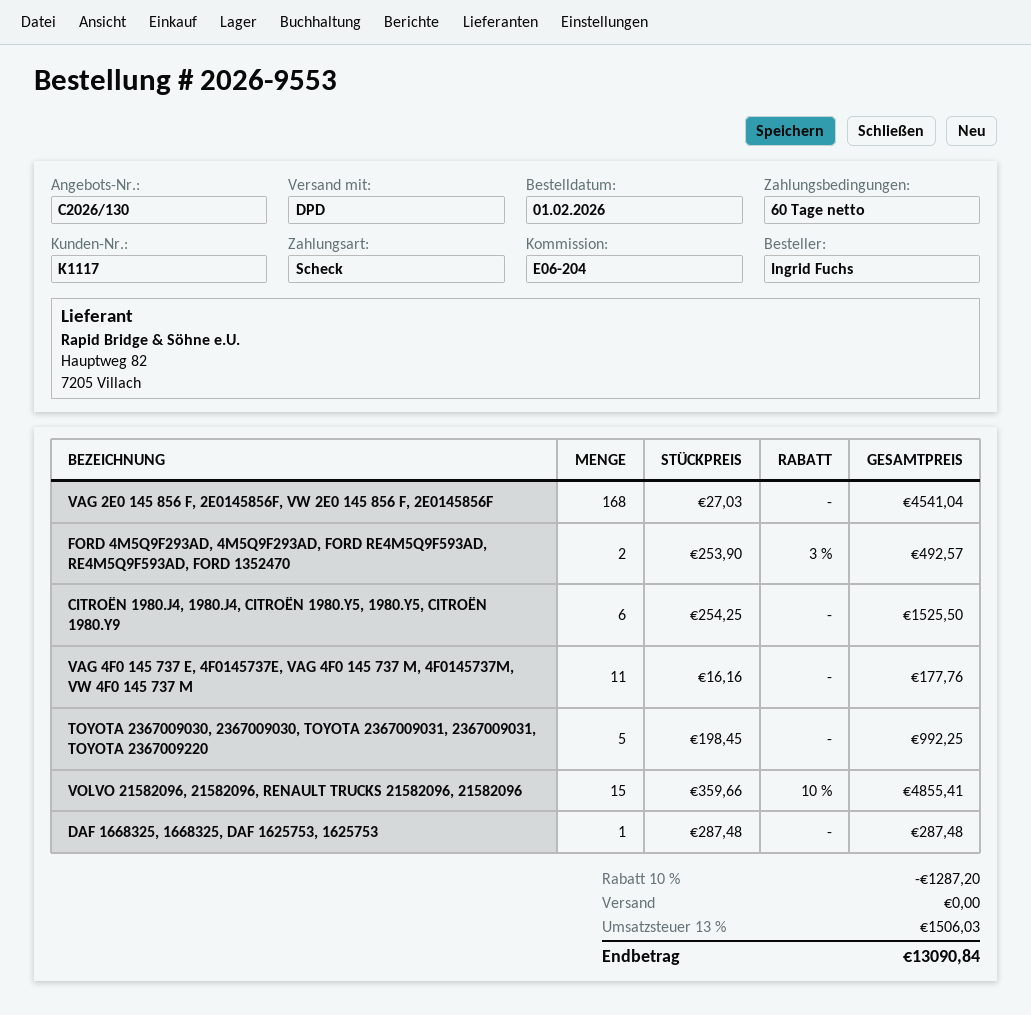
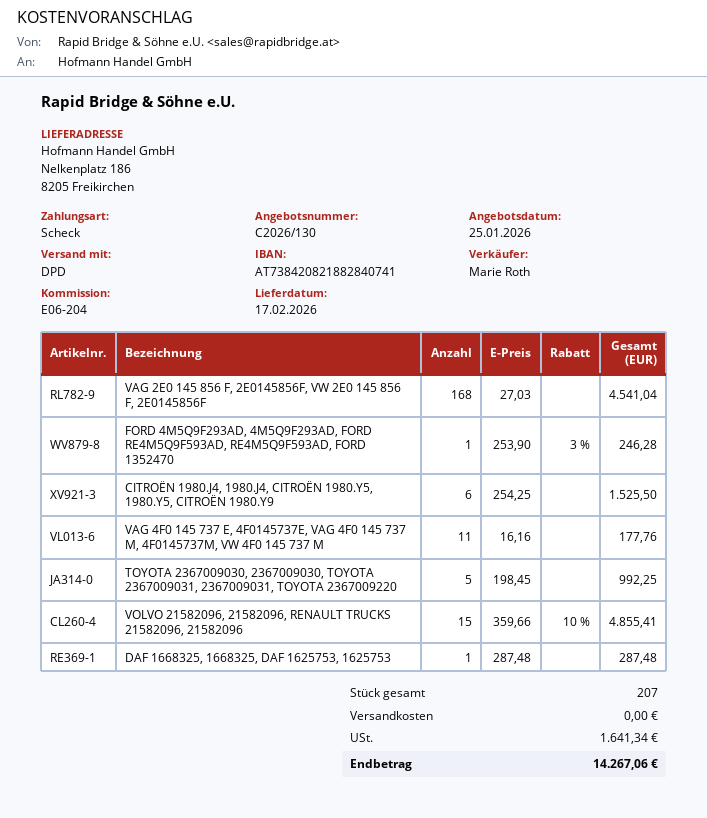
FORD 4M5Q9F293AD, 4M5Q9F293AD, FORD RE4M5Q9F593AD, RE4M5Q9F593AD, FORD 1352470: 2 x 253.90 - 3% = 492.57 -> 1 x 253.90 - 3% = 246.28
discount: 10% = 1287.20 -> none
tax: 1506.03 -> 1641.34
total: 13090.84 -> 14267.06

